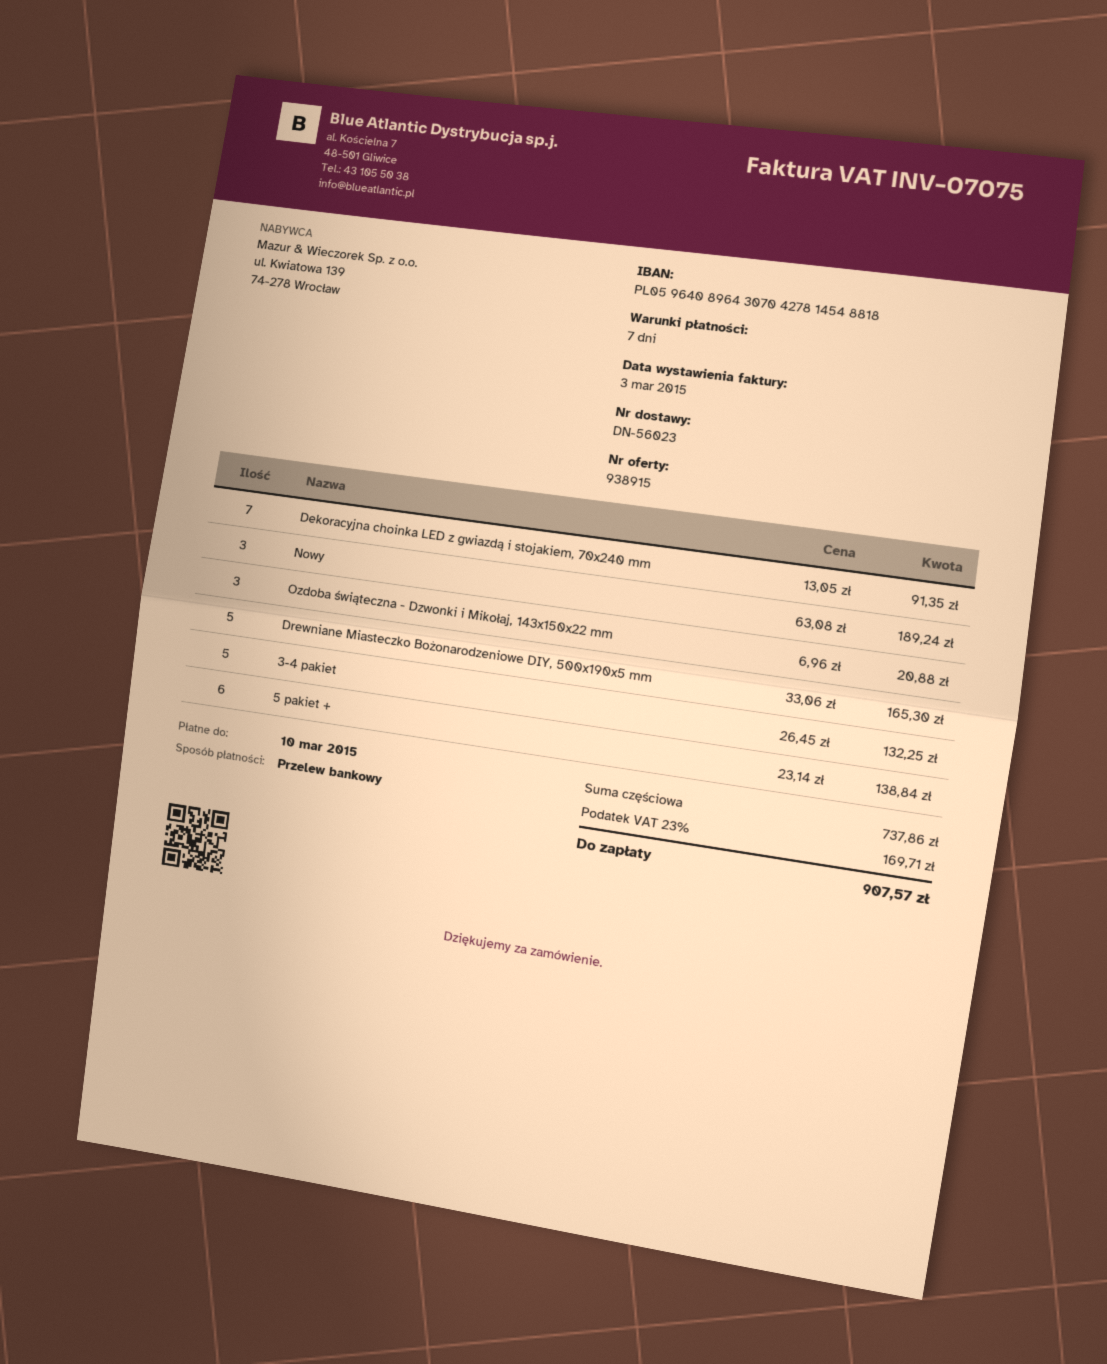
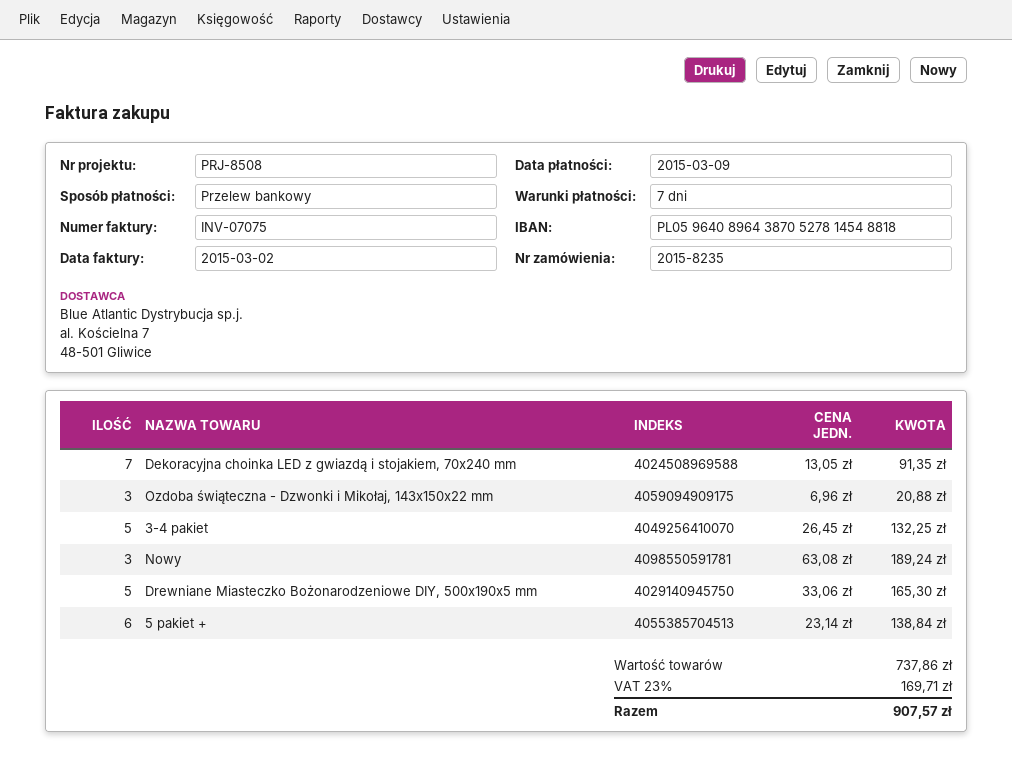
invoice date: 2015-03-03 -> 2015-03-02
due date: 2015-03-10 -> 2015-03-09
bank account: PL05964089643070427814548818 -> PL05964089643870527814548818

